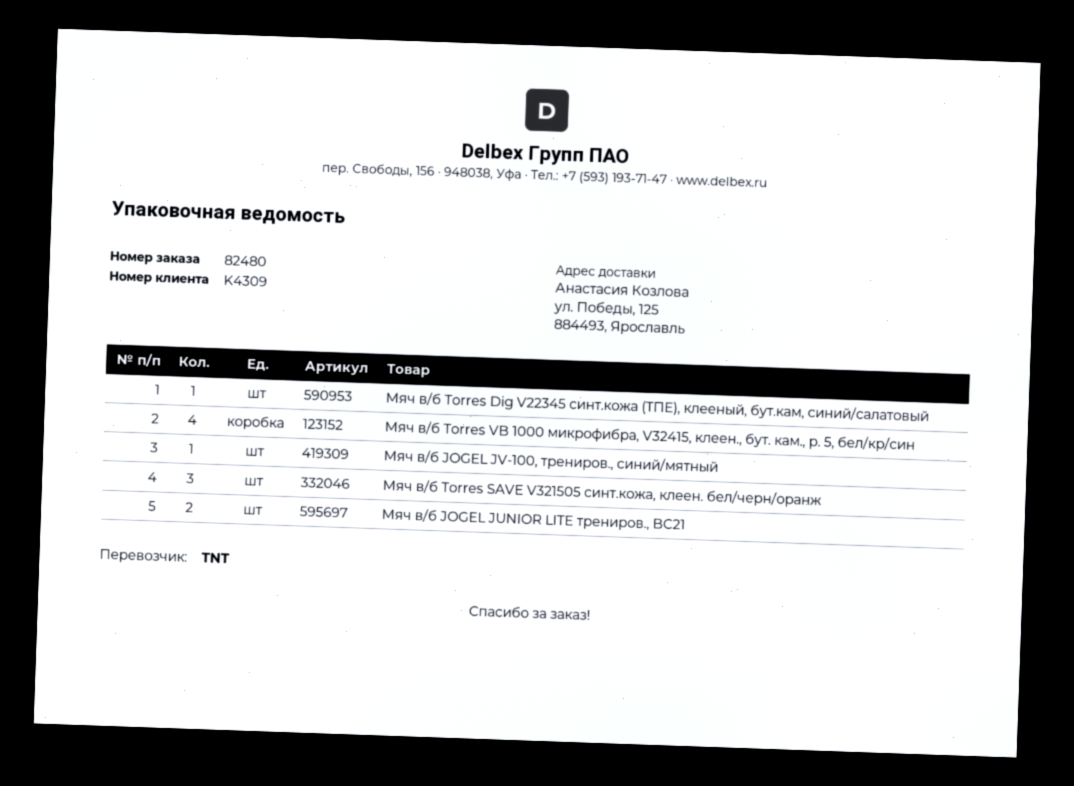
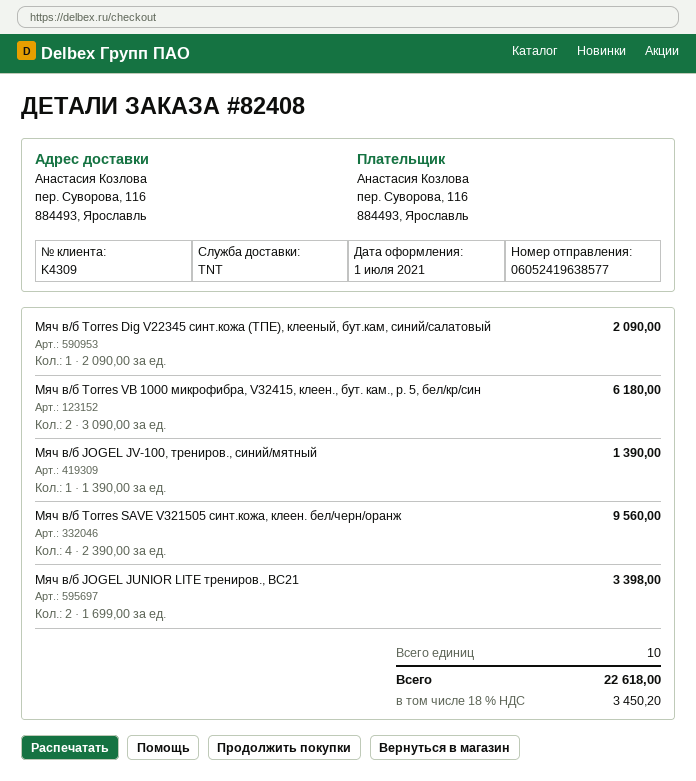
order number: 82480 -> 82408
ship to: ул. Победы, 125, 884493, Ярославль -> пер. Суворова, 116, 884493, Ярославль
Мяч в/б Torres VB 1000 микрофибра, V32415, клеен., бут. кам., р. 5, бел/кр/син: 4 -> 2
Мяч в/б Torres SAVE V321505 синт.кожа, клеен. бел/черн/оранж: 3 -> 4

